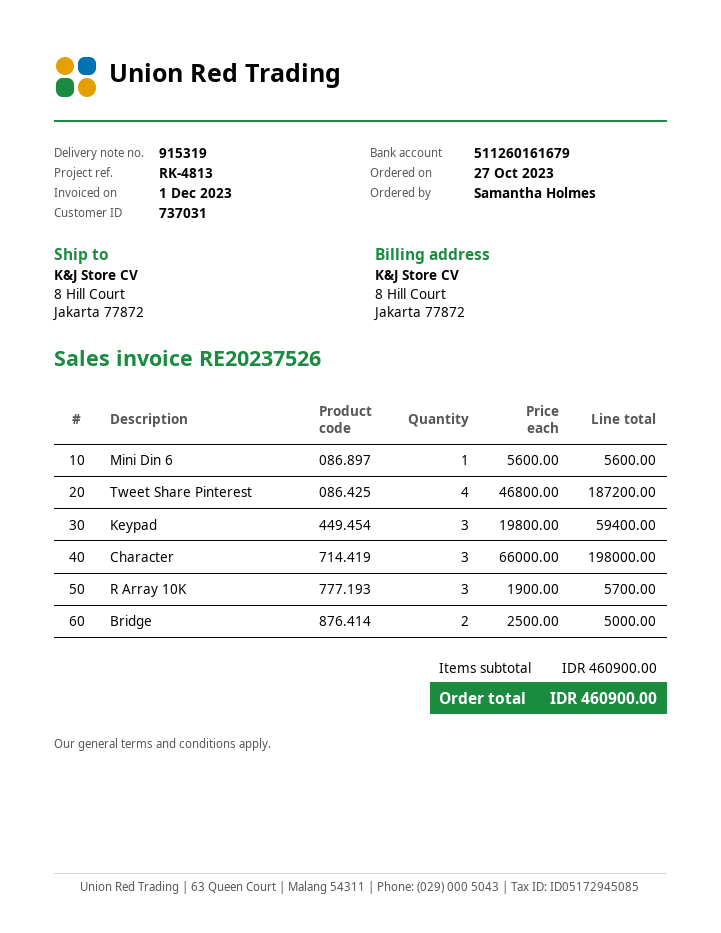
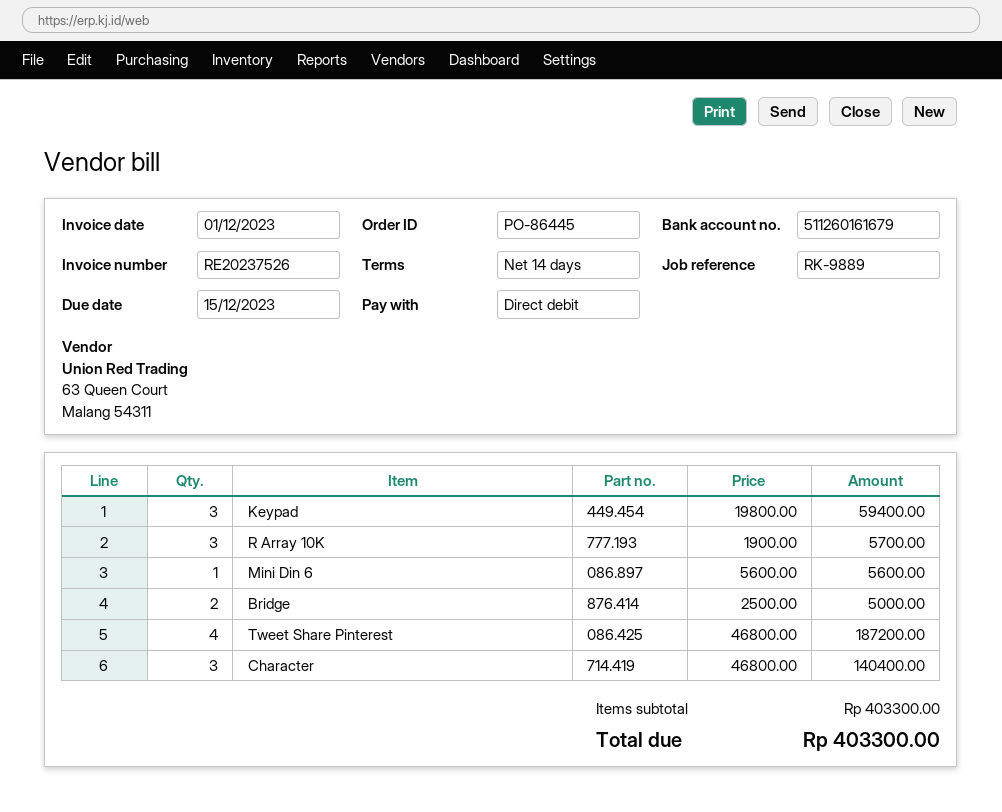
reference: RK-4813 -> RK-9889
Character: 3 x 66000.00 = 198000.00 -> 3 x 46800.00 = 140400.00
subtotal: 460900.00 -> 403300.00
total: 460900.00 -> 403300.00

